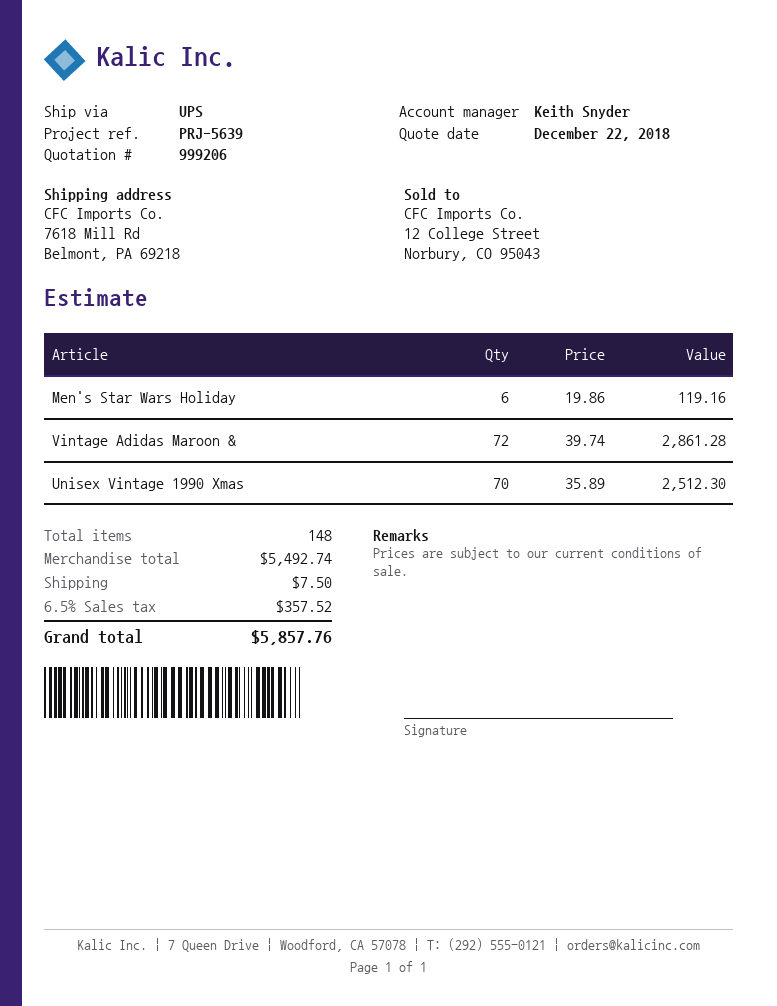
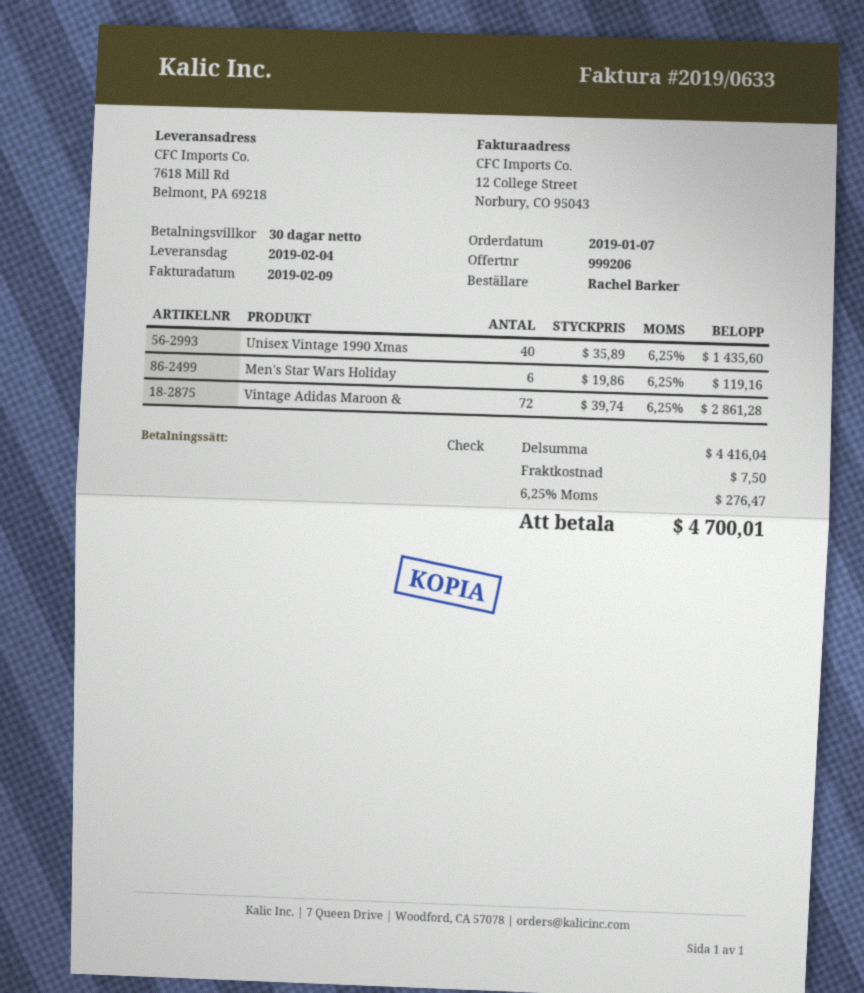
Unisex Vintage 1990 Xmas: 70 x 35.89 = 2512.30 -> 40 x 35.89 = 1435.60
subtotal: 5492.74 -> 4416.04
tax: 6.5% = 357.52 -> 6.25% = 276.47
total: 5857.76 -> 4700.01

